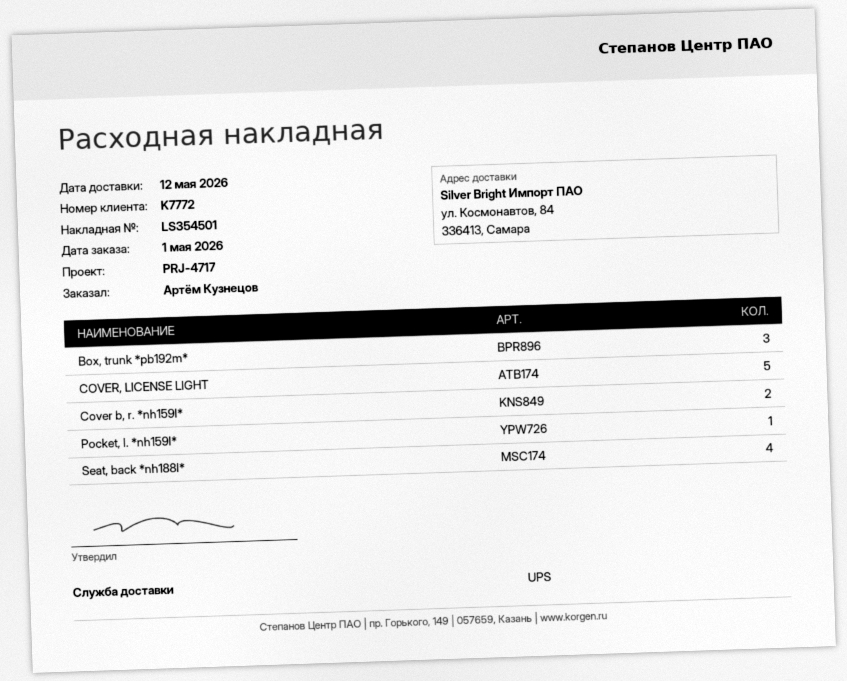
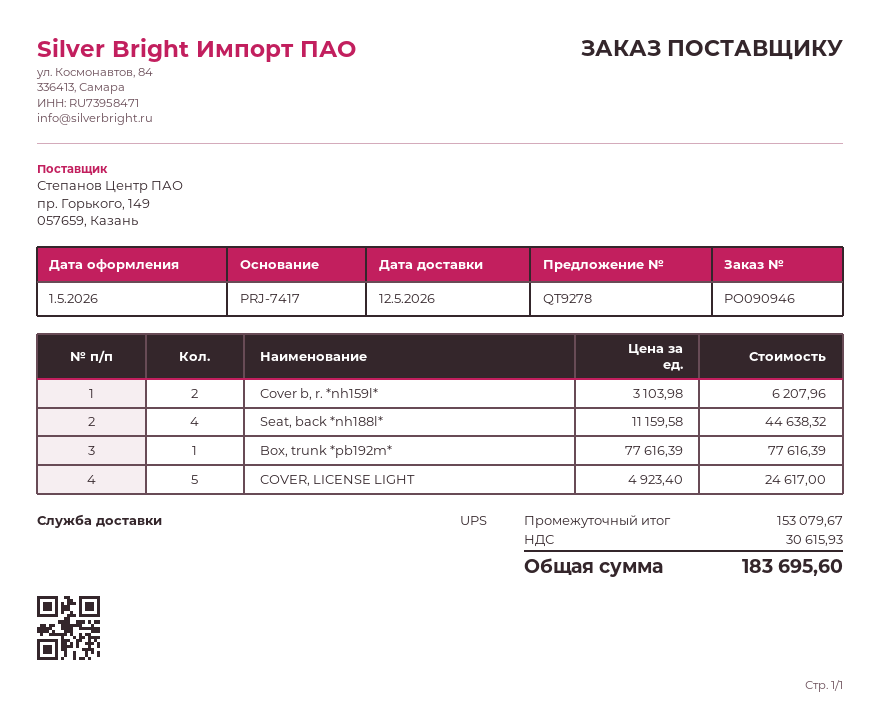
reference: PRJ-4717 -> PRJ-7417
Box, trunk *pb192m*: 3 -> 1
Pocket, l. *nh159l*: 1 -> none

